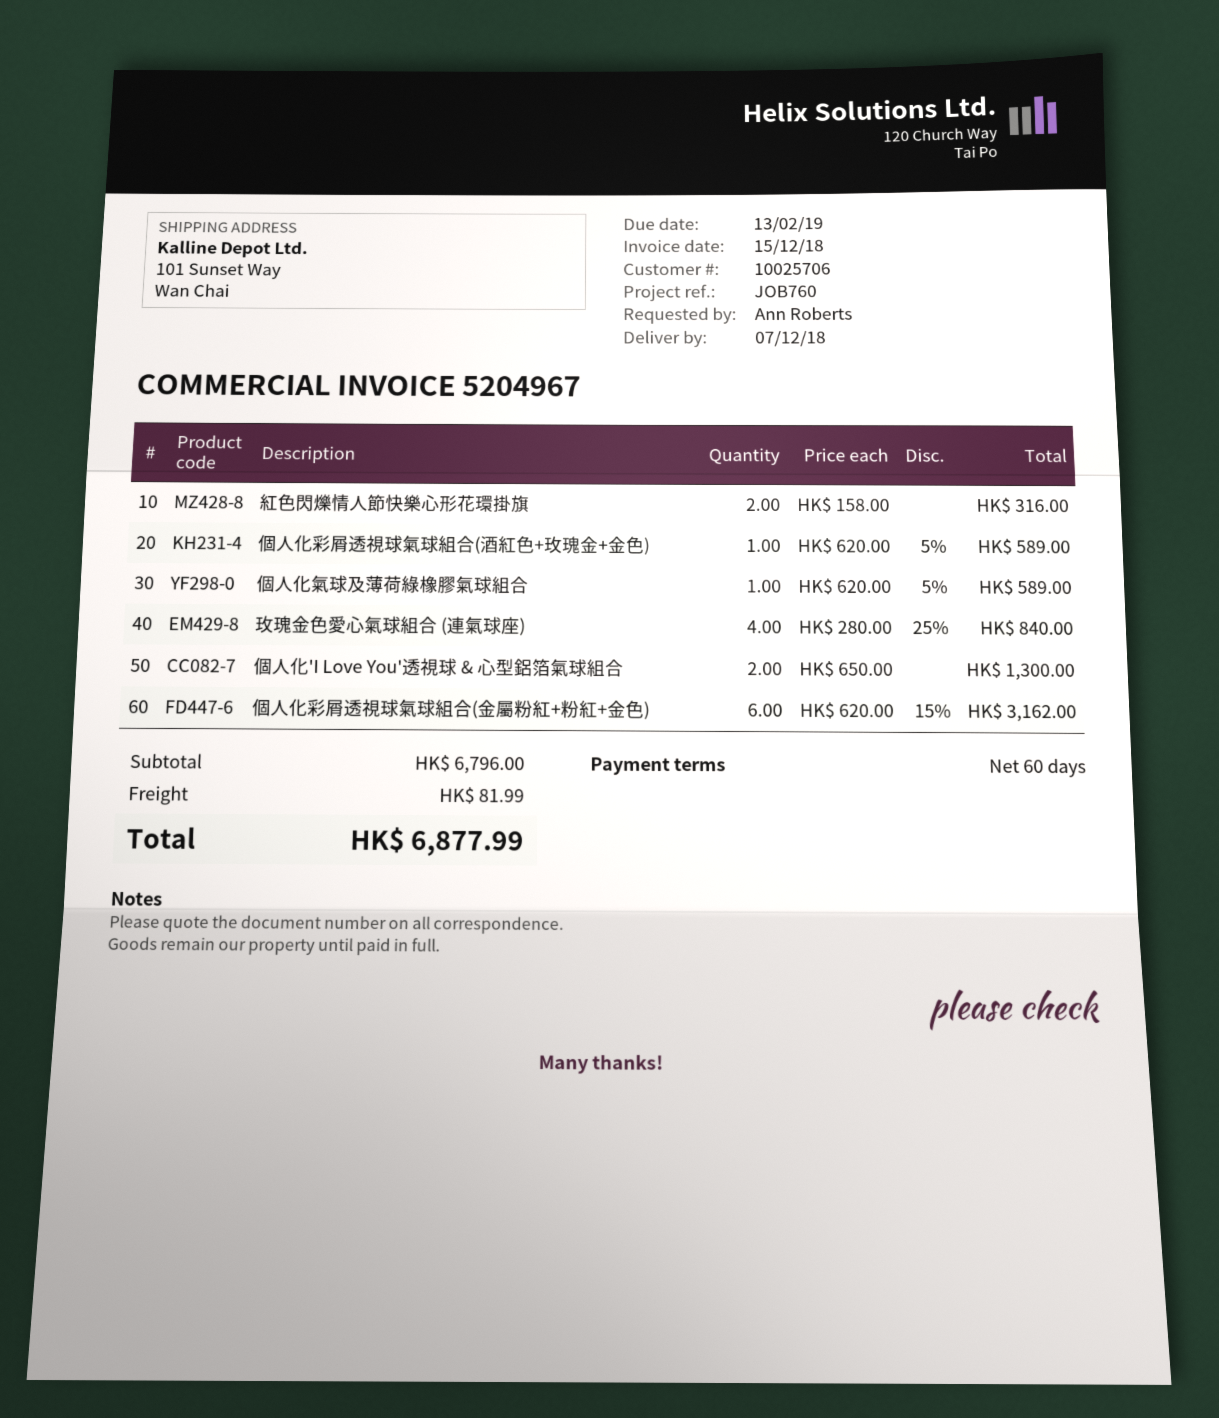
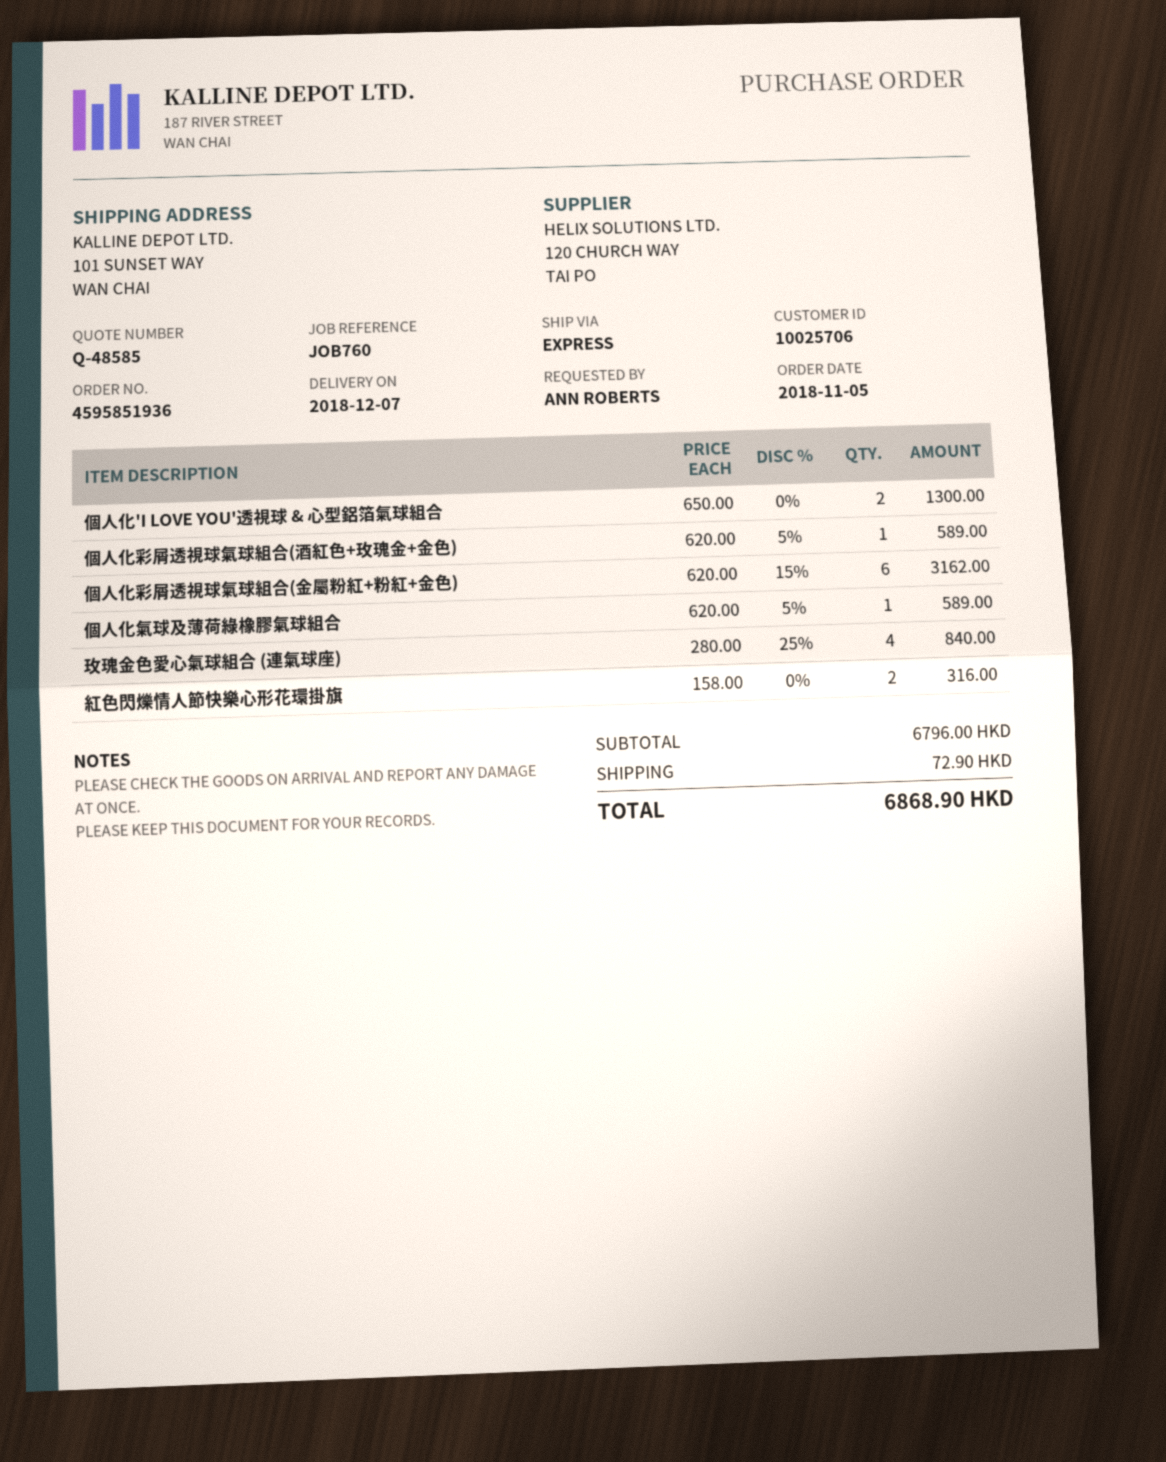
shipping: 81.99 -> 72.90
total: 6877.99 -> 6868.90

